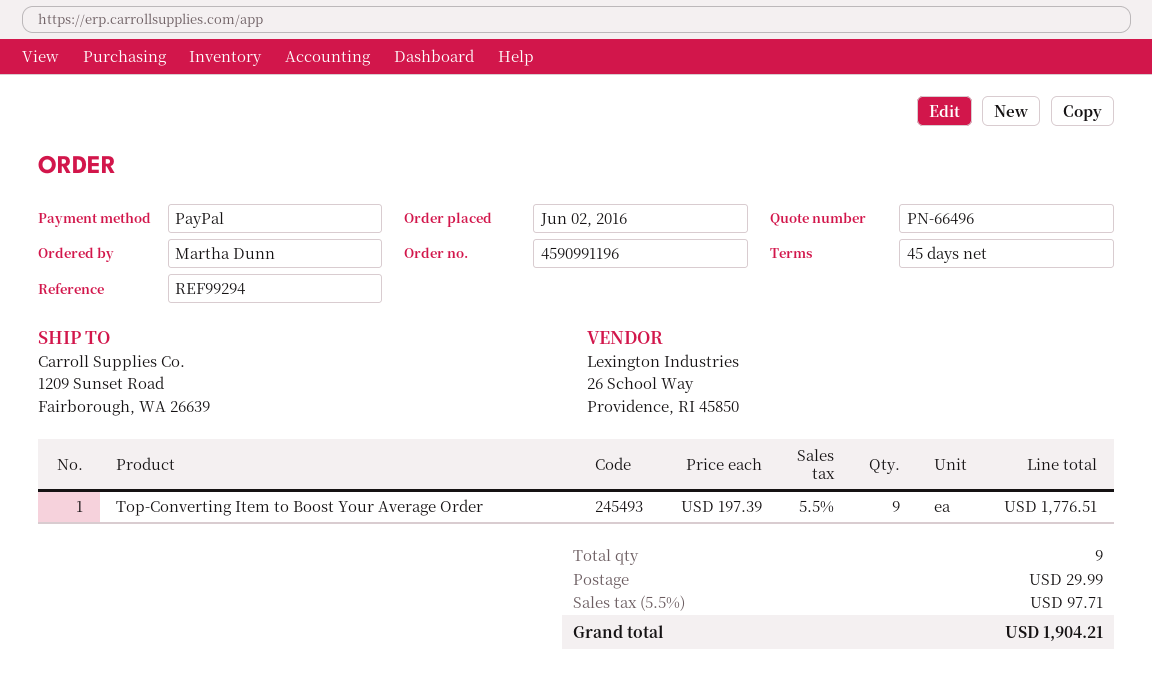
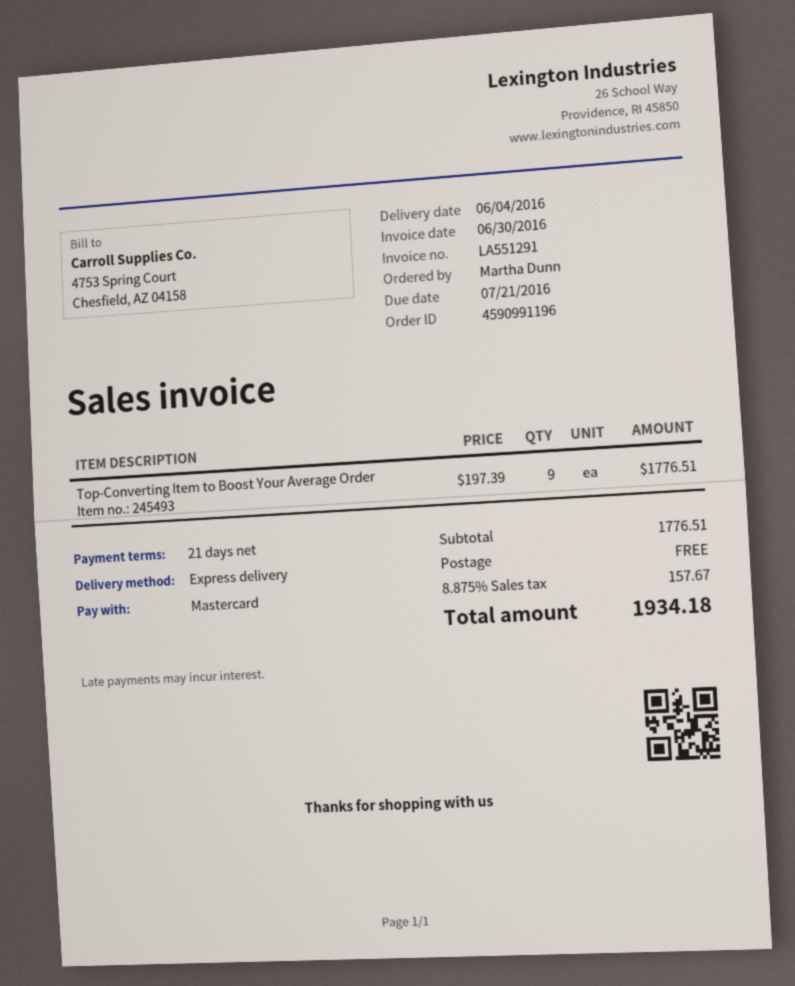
payment terms: 45 days -> 21 days
payment method: PayPal -> Mastercard
shipping: 29.99 -> 0.00
tax: 5.5% = 97.71 -> 8.875% = 157.67
total: 1904.21 -> 1934.18

